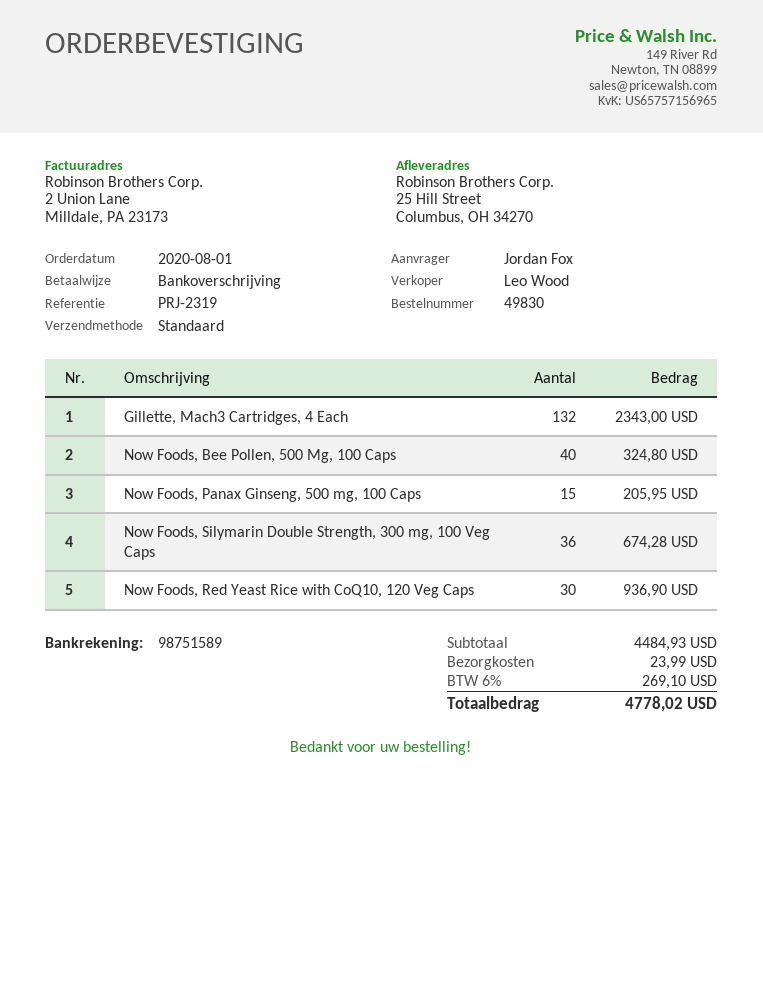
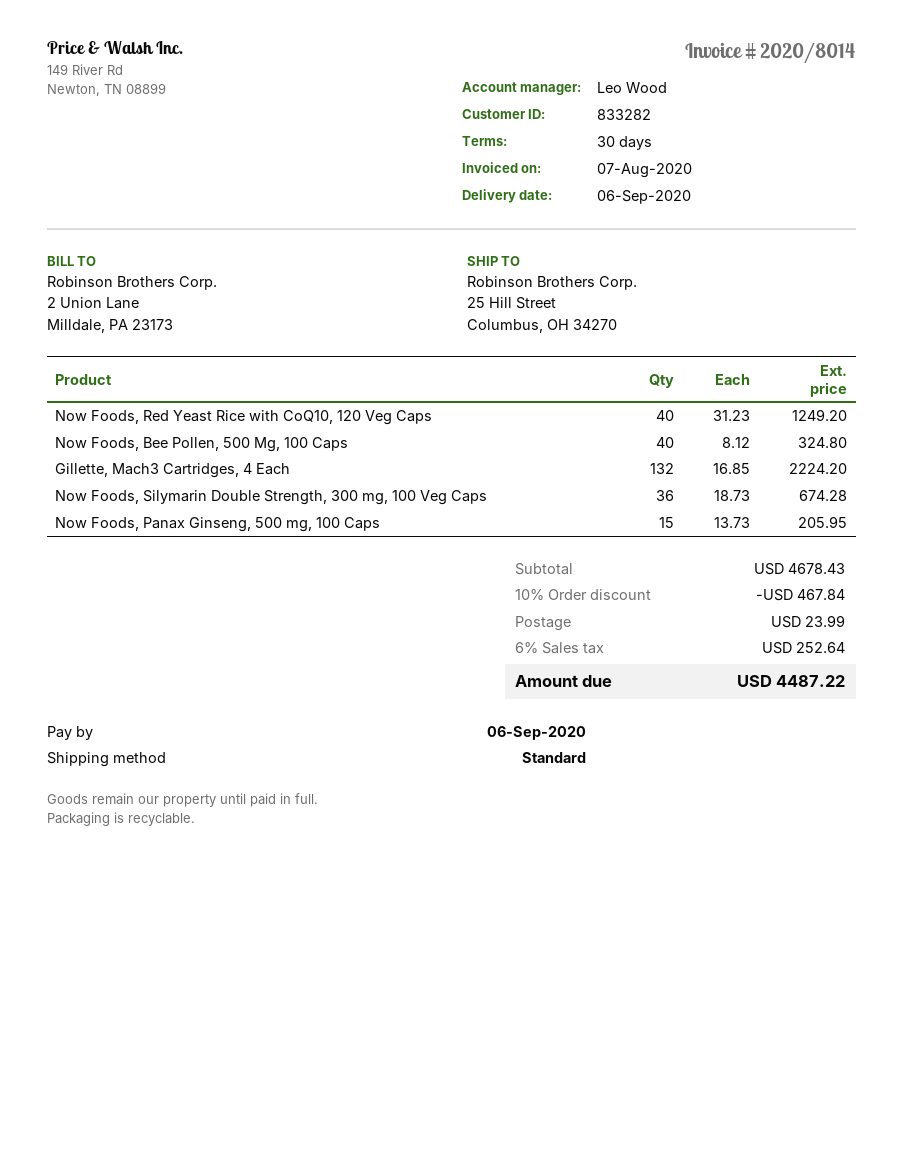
Gillette, Mach3 Cartridges, 4 Each: 132 for 2343.00 -> 132 for 2224.20
Now Foods, Red Yeast Rice with CoQ10, 120 Veg Caps: 30 for 936.90 -> 40 for 1249.20
subtotal: 4484.93 -> 4678.43
discount: none -> 10% = 467.84
tax: 6% = 269.10 -> 6% = 252.64
total: 4778.02 -> 4487.22

